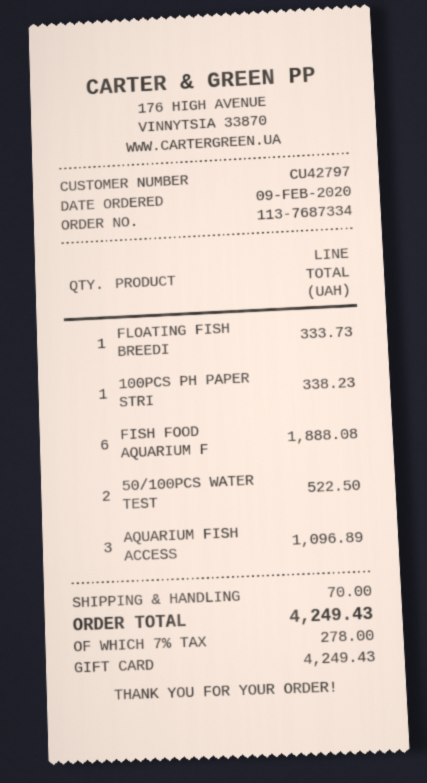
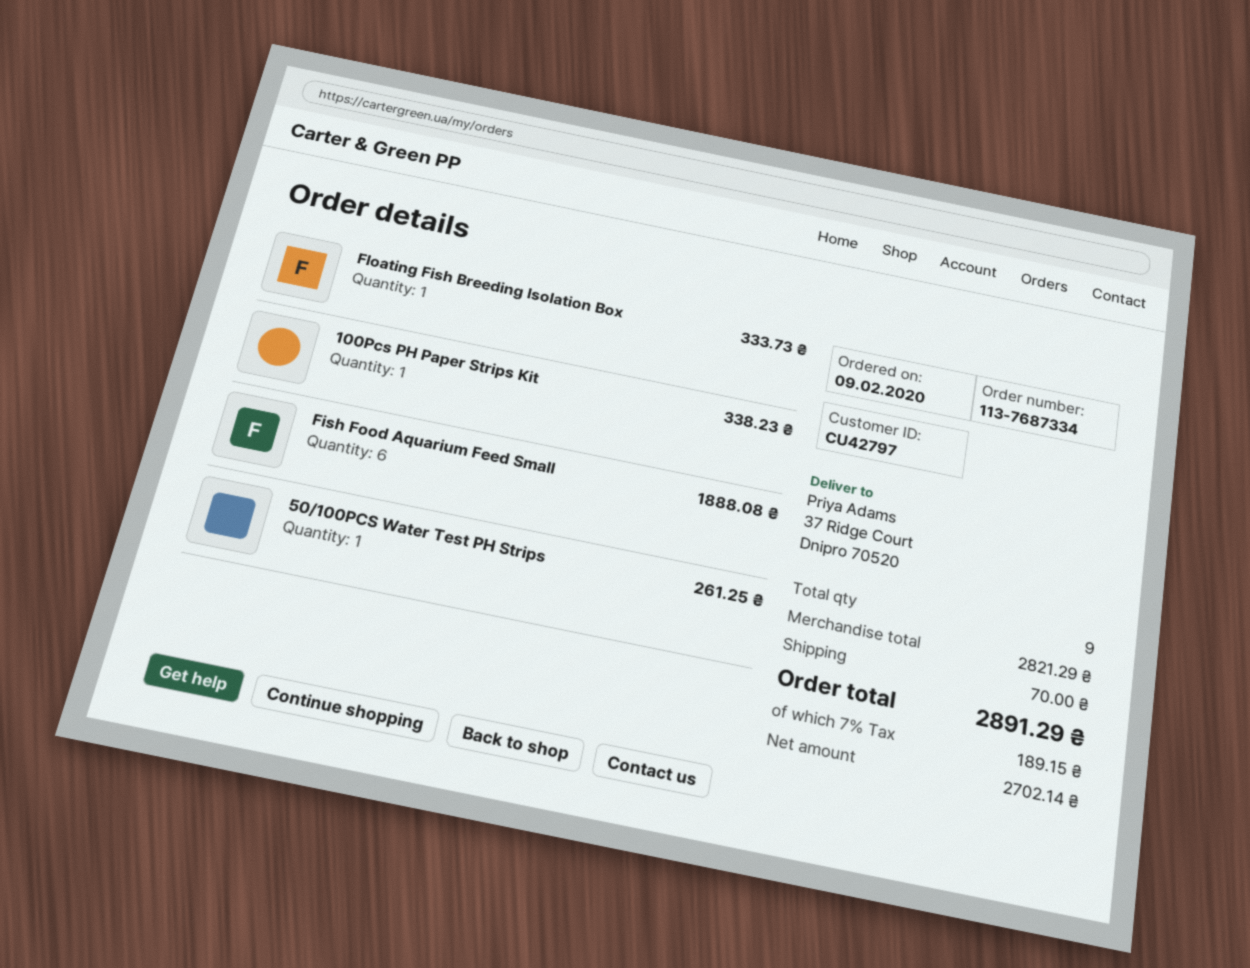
50/100PCS WATER TEST: 2 for 522.50 -> 1 for 261.25
AQUARIUM FISH ACCESS: 3 for 1096.89 -> none
tax: 7% = 278.00 -> 7% = 189.15
total: 4249.43 -> 2891.29

